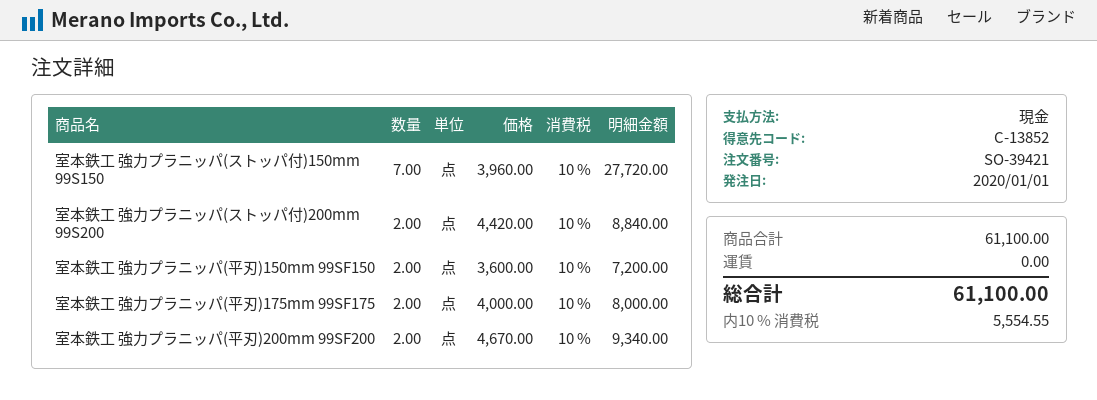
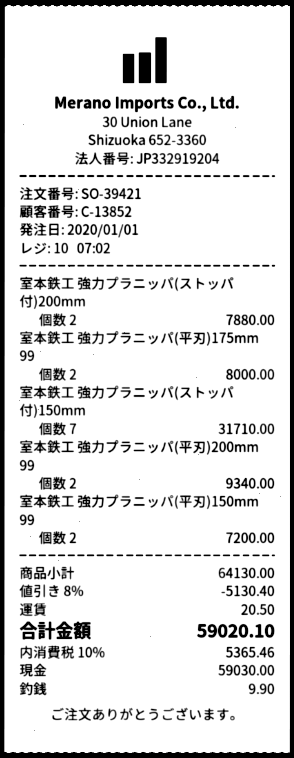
室本鉄工 強力プラニッパ(ストッパ付)150mm 99S150: 7 for 27720.00 -> 7 for 31710.00
室本鉄工 強力プラニッパ(ストッパ付)200mm 99S200: 2 for 8840.00 -> 2 for 7880.00
subtotal: 61100.00 -> 64130.00
discount: none -> 8% = 5130.40
shipping: 0.00 -> 20.50
tax: 10% = 5554.55 -> 10% = 5365.46
total: 61100.00 -> 59020.10

